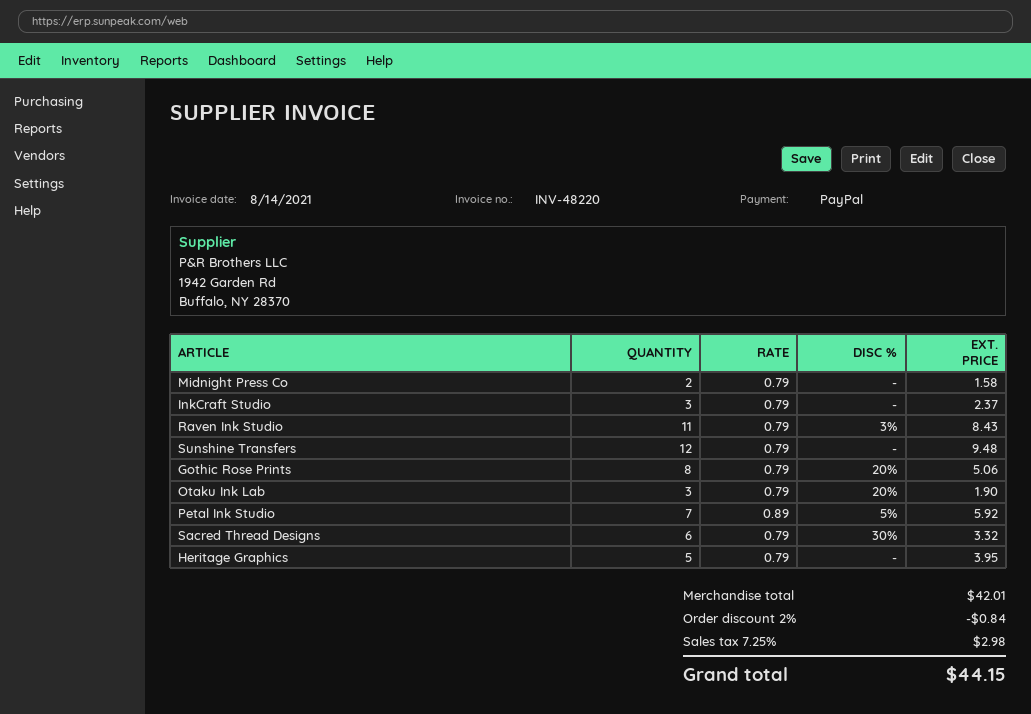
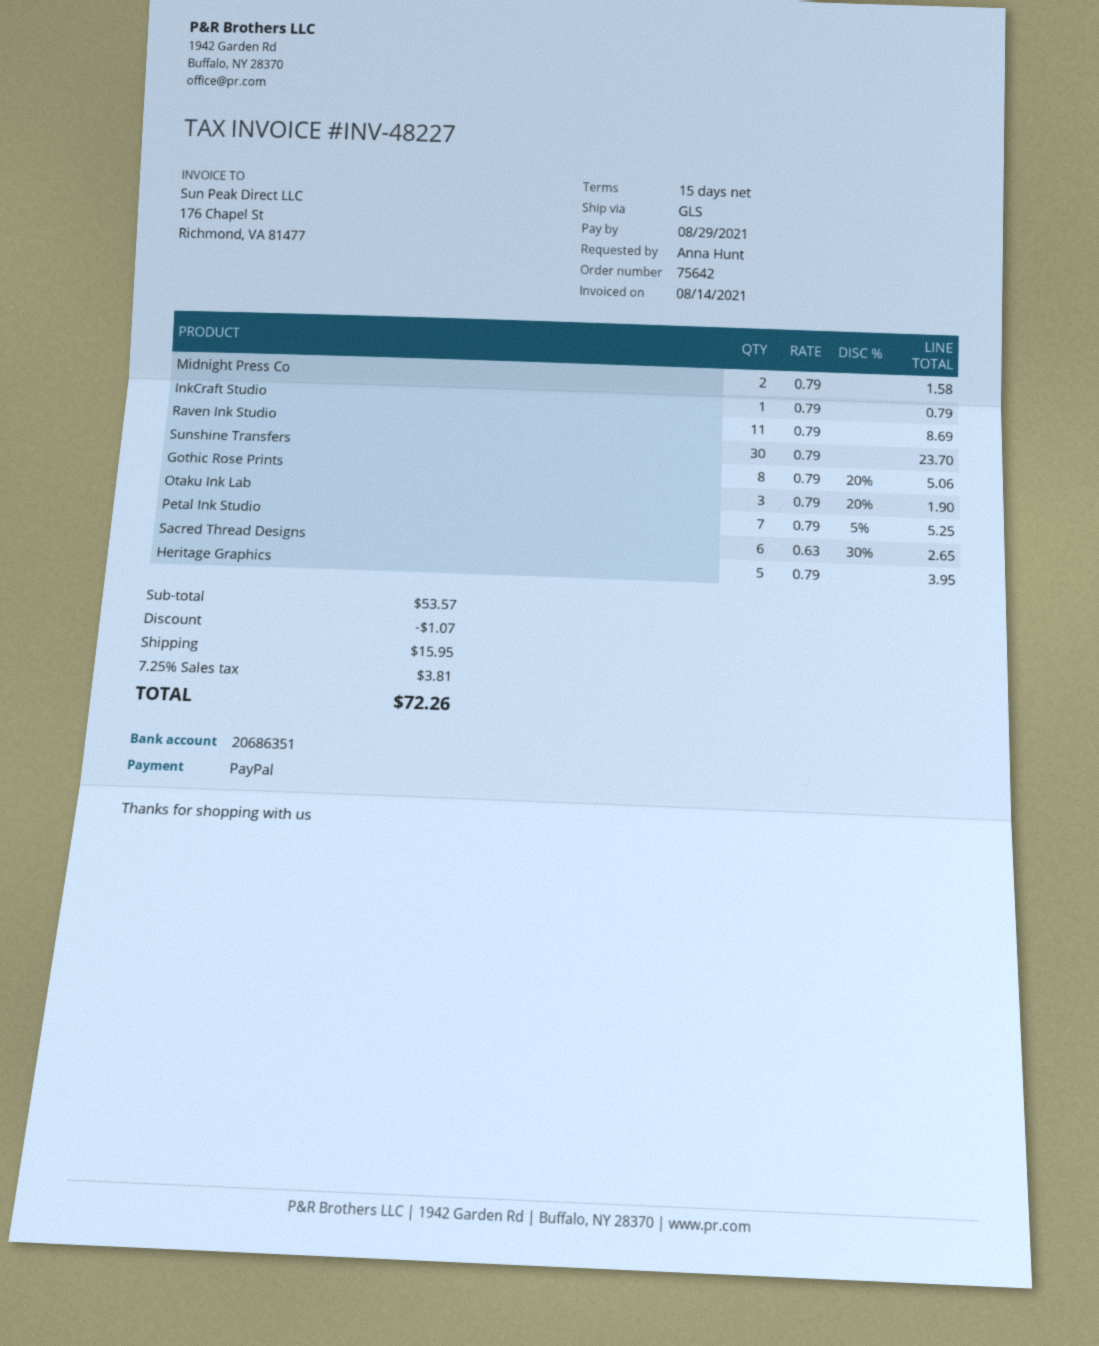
invoice number: INV-48220 -> INV-48227
InkCraft Studio: 3 x 0.79 = 2.37 -> 1 x 0.79 = 0.79
Raven Ink Studio: 11 x 0.79 - 3% = 8.43 -> 11 x 0.79 = 8.69
Sunshine Transfers: 12 x 0.79 = 9.48 -> 30 x 0.79 = 23.70
Petal Ink Studio: 7 x 0.89 - 5% = 5.92 -> 7 x 0.79 - 5% = 5.25
Sacred Thread Designs: 6 x 0.79 - 30% = 3.32 -> 6 x 0.63 - 30% = 2.65
subtotal: 42.01 -> 53.57
discount: 0.84 -> 1.07
shipping: none -> 15.95
tax: 7.25% = 2.98 -> 7.25% = 3.81
total: 44.15 -> 72.26

